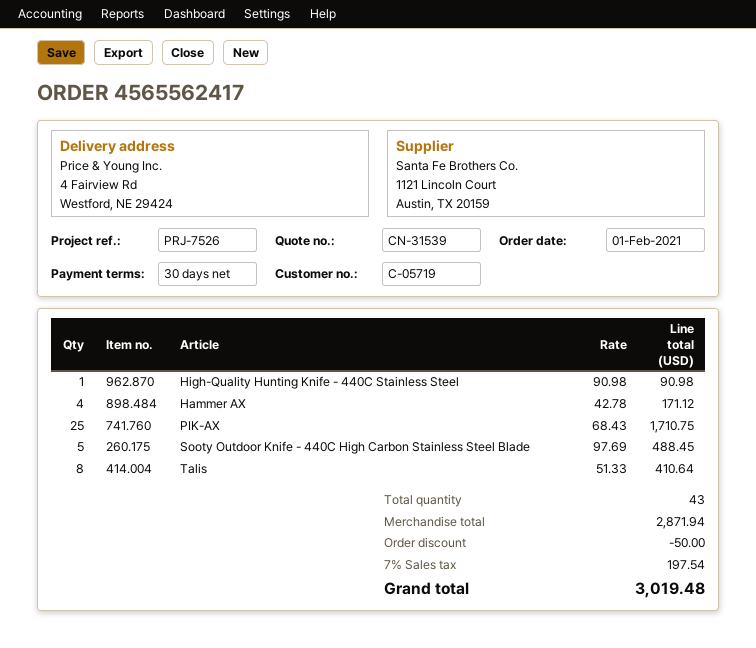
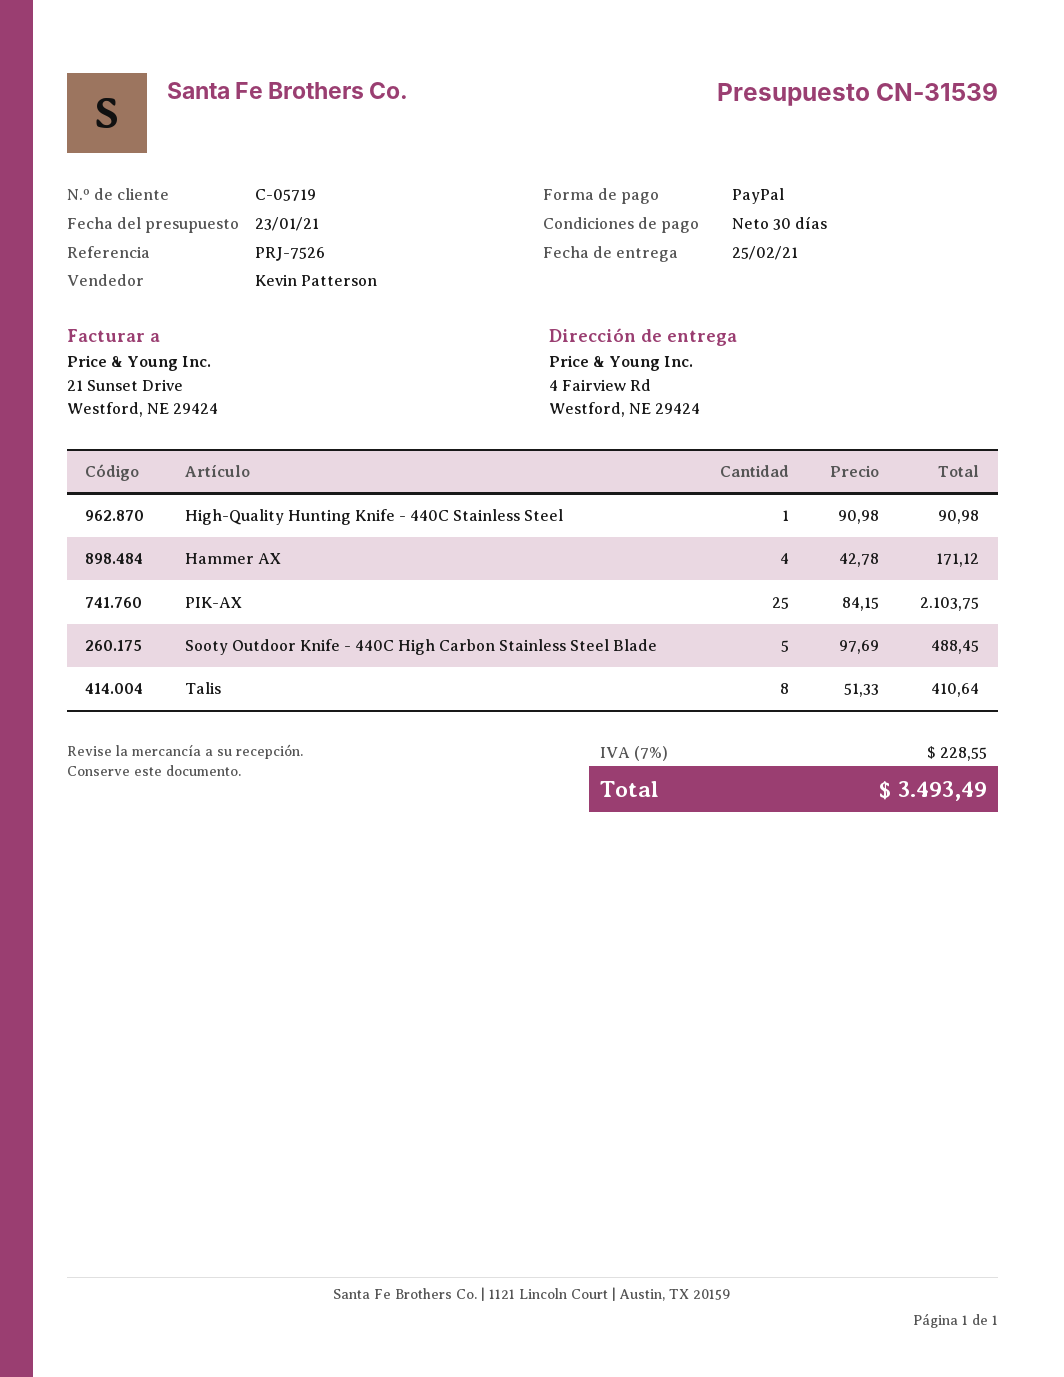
PIK-AX: 25 x 68.43 = 1710.75 -> 25 x 84.15 = 2103.75
discount: 50.00 -> none
tax: 7% = 197.54 -> 7% = 228.55
total: 3019.48 -> 3493.49

